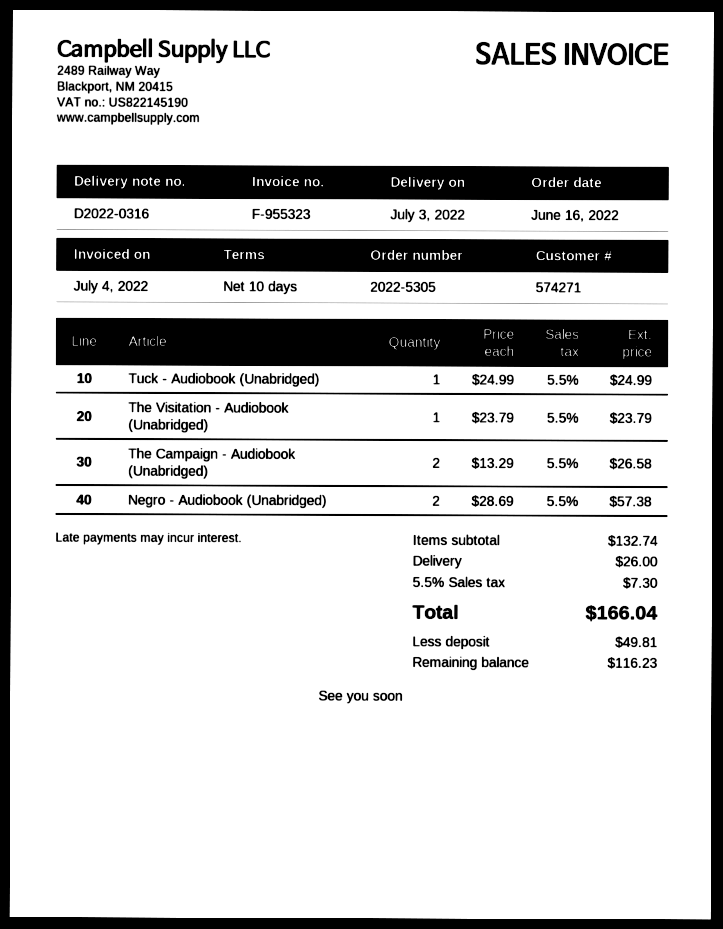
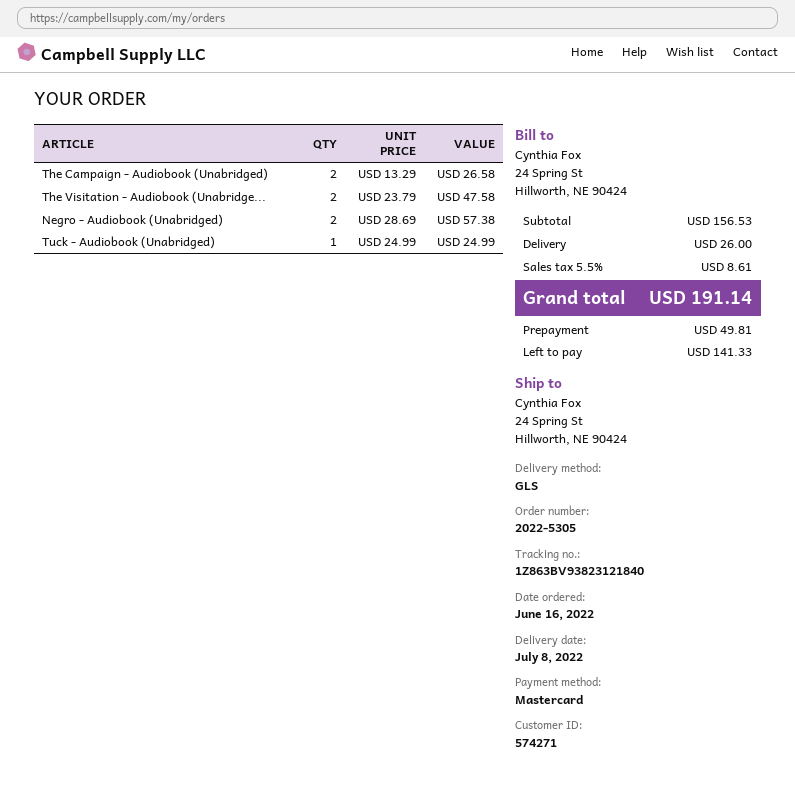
delivery date: 2022-07-03 -> 2022-07-08
The Visitation - Audiobook (Unabridged): 1 x 23.79 = 23.79 -> 2 x 23.79 = 47.58
subtotal: 132.74 -> 156.53
tax: 5.5% = 7.30 -> 5.5% = 8.61
total: 166.04 -> 191.14
balance: 116.23 -> 141.33

